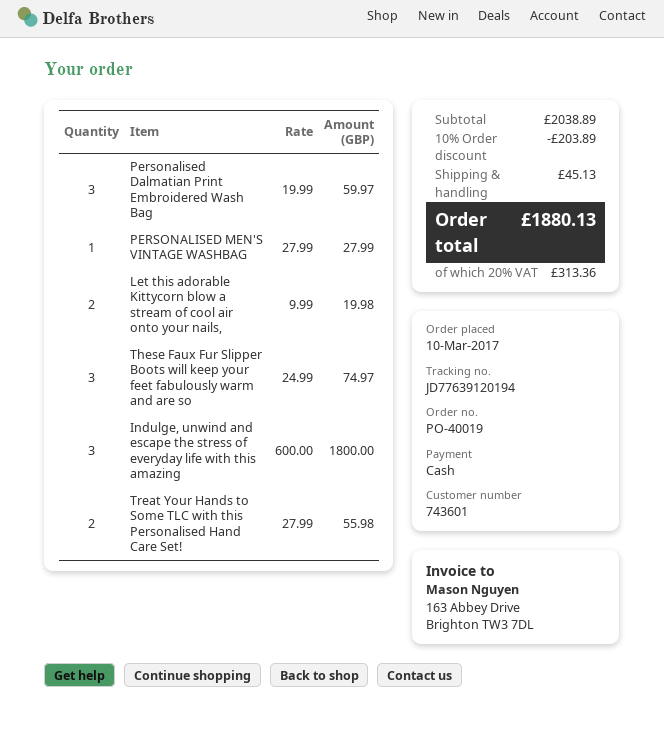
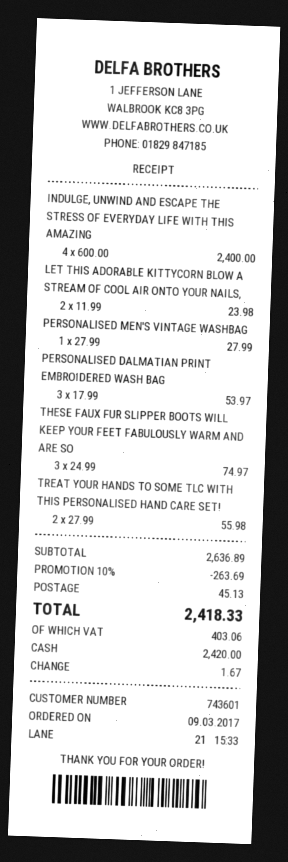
order date: 2017-03-10 -> 2017-03-09
Personalised Dalmatian Print Embroidered Wash Bag: 3 x 19.99 = 59.97 -> 3 x 17.99 = 53.97
Let this adorable Kittycorn blow a stream of cool air onto your nails,: 2 x 9.99 = 19.98 -> 2 x 11.99 = 23.98
Indulge, unwind and escape the stress of everyday life with this amazing: 3 x 600.00 = 1800.00 -> 4 x 600.00 = 2400.00
subtotal: 2038.89 -> 2636.89
discount: 10% = 203.89 -> 10% = 263.69
tax: 313.36 -> 403.06
total: 1880.13 -> 2418.33

